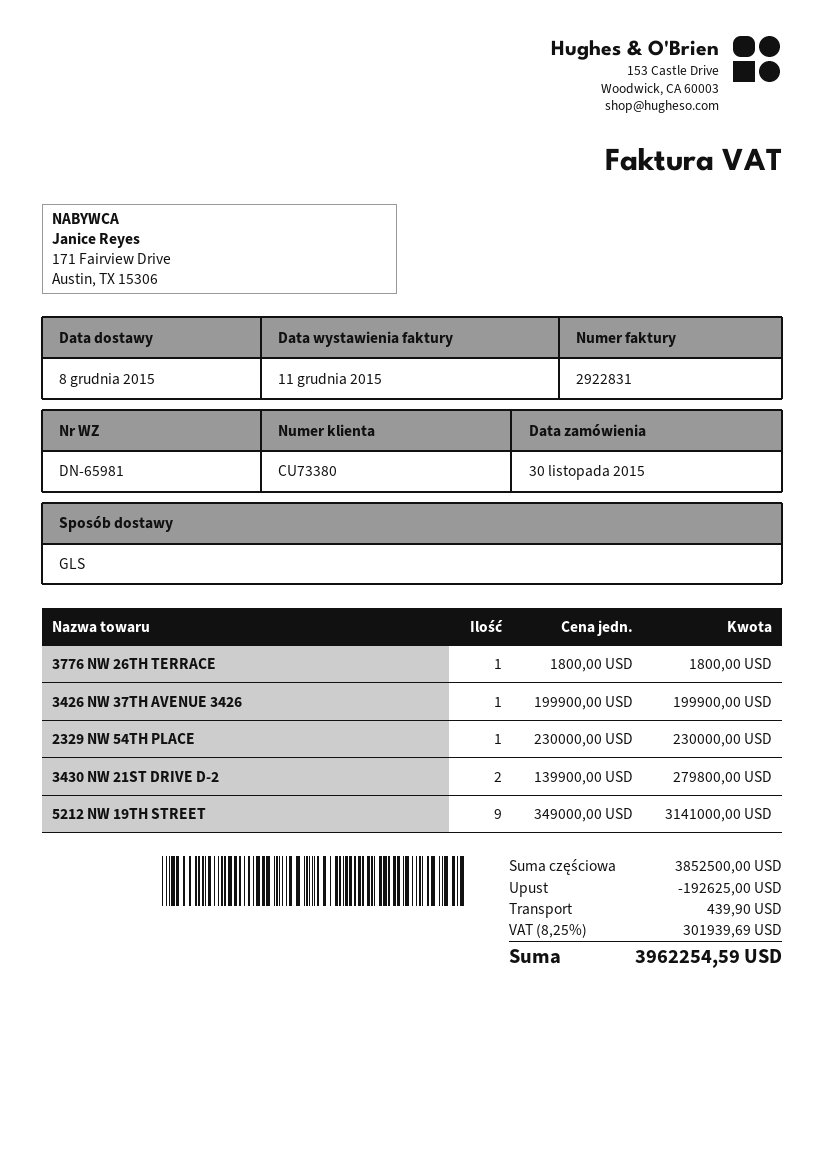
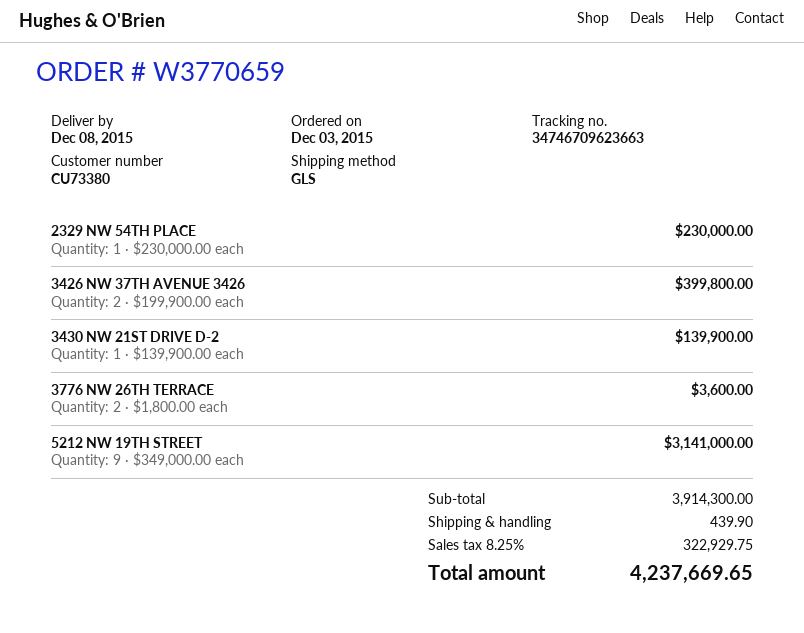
order date: 2015-11-30 -> 2015-12-03
3776 NW 26TH TERRACE: 1 x 1800.00 = 1800.00 -> 2 x 1800.00 = 3600.00
3426 NW 37TH AVENUE 3426: 1 x 199900.00 = 199900.00 -> 2 x 199900.00 = 399800.00
3430 NW 21ST DRIVE D-2: 2 x 139900.00 = 279800.00 -> 1 x 139900.00 = 139900.00
subtotal: 3852500.00 -> 3914300.00
discount: 192625.00 -> none
tax: 8.25% = 301939.69 -> 8.25% = 322929.75
total: 3962254.59 -> 4237669.65

